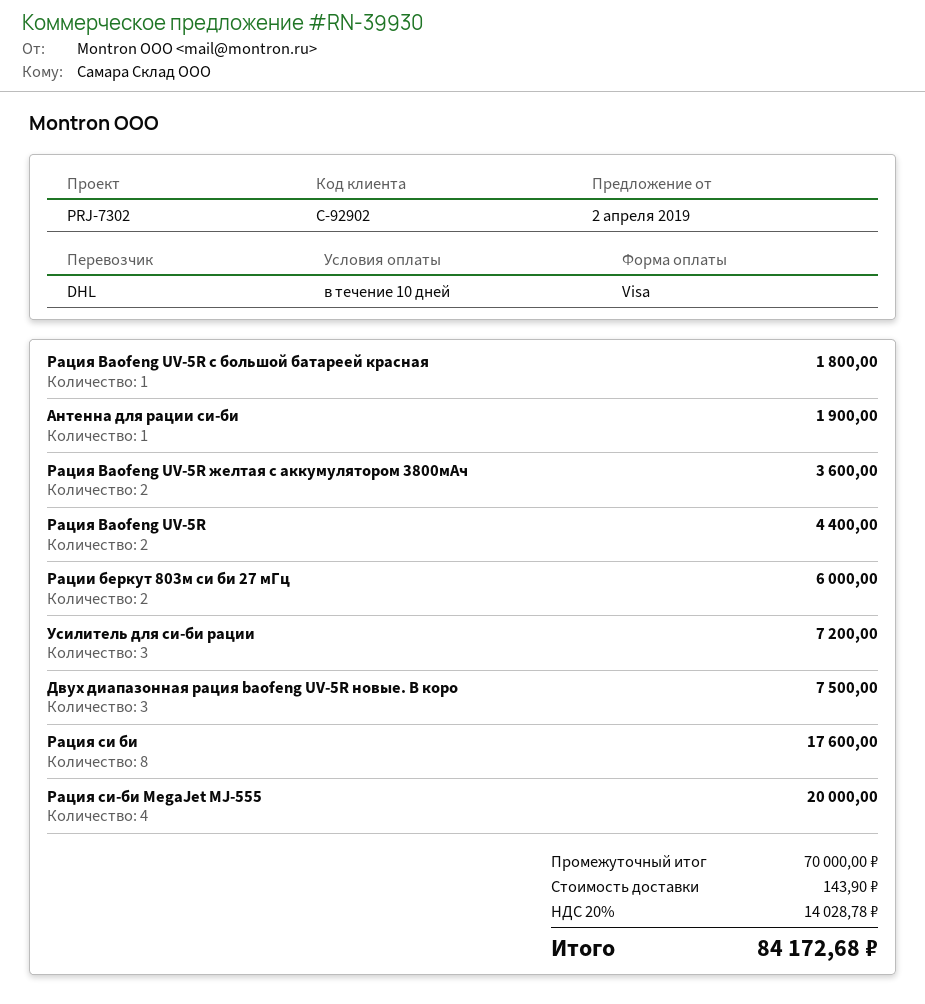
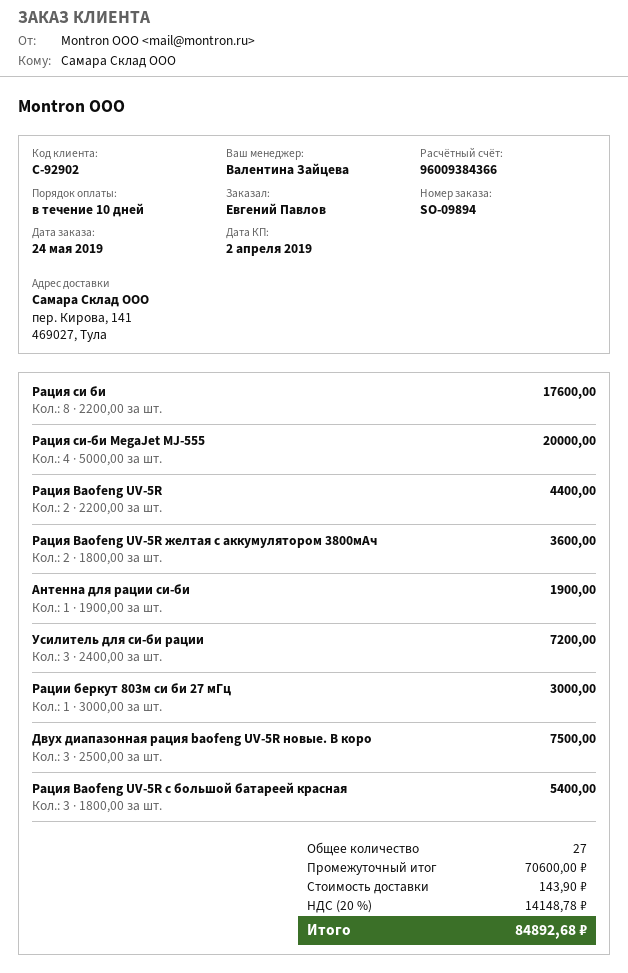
Рация Baofeng UV-5R с большой батареей красная: 1 for 1800.00 -> 3 for 5400.00
Рации беркут 803м си би 27 мГц: 2 for 6000.00 -> 1 for 3000.00
subtotal: 70000.00 -> 70600.00
tax: 20% = 14028.78 -> 20% = 14148.78
total: 84172.68 -> 84892.68

